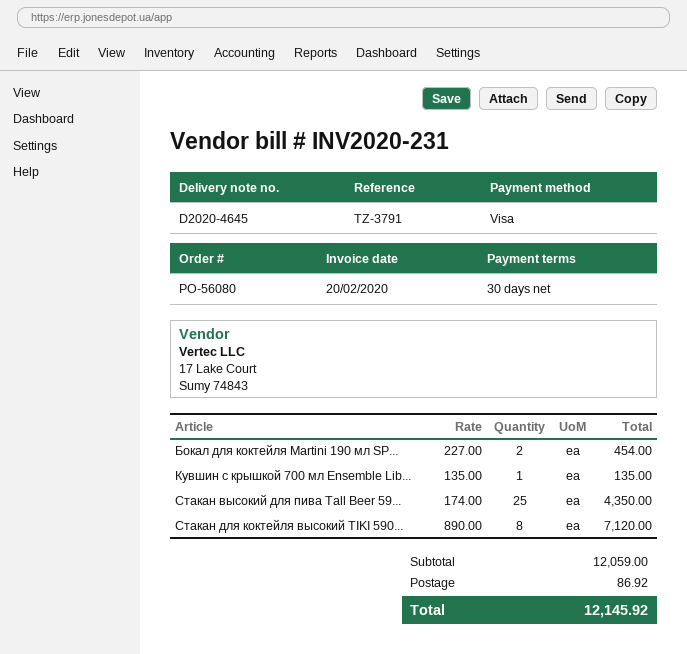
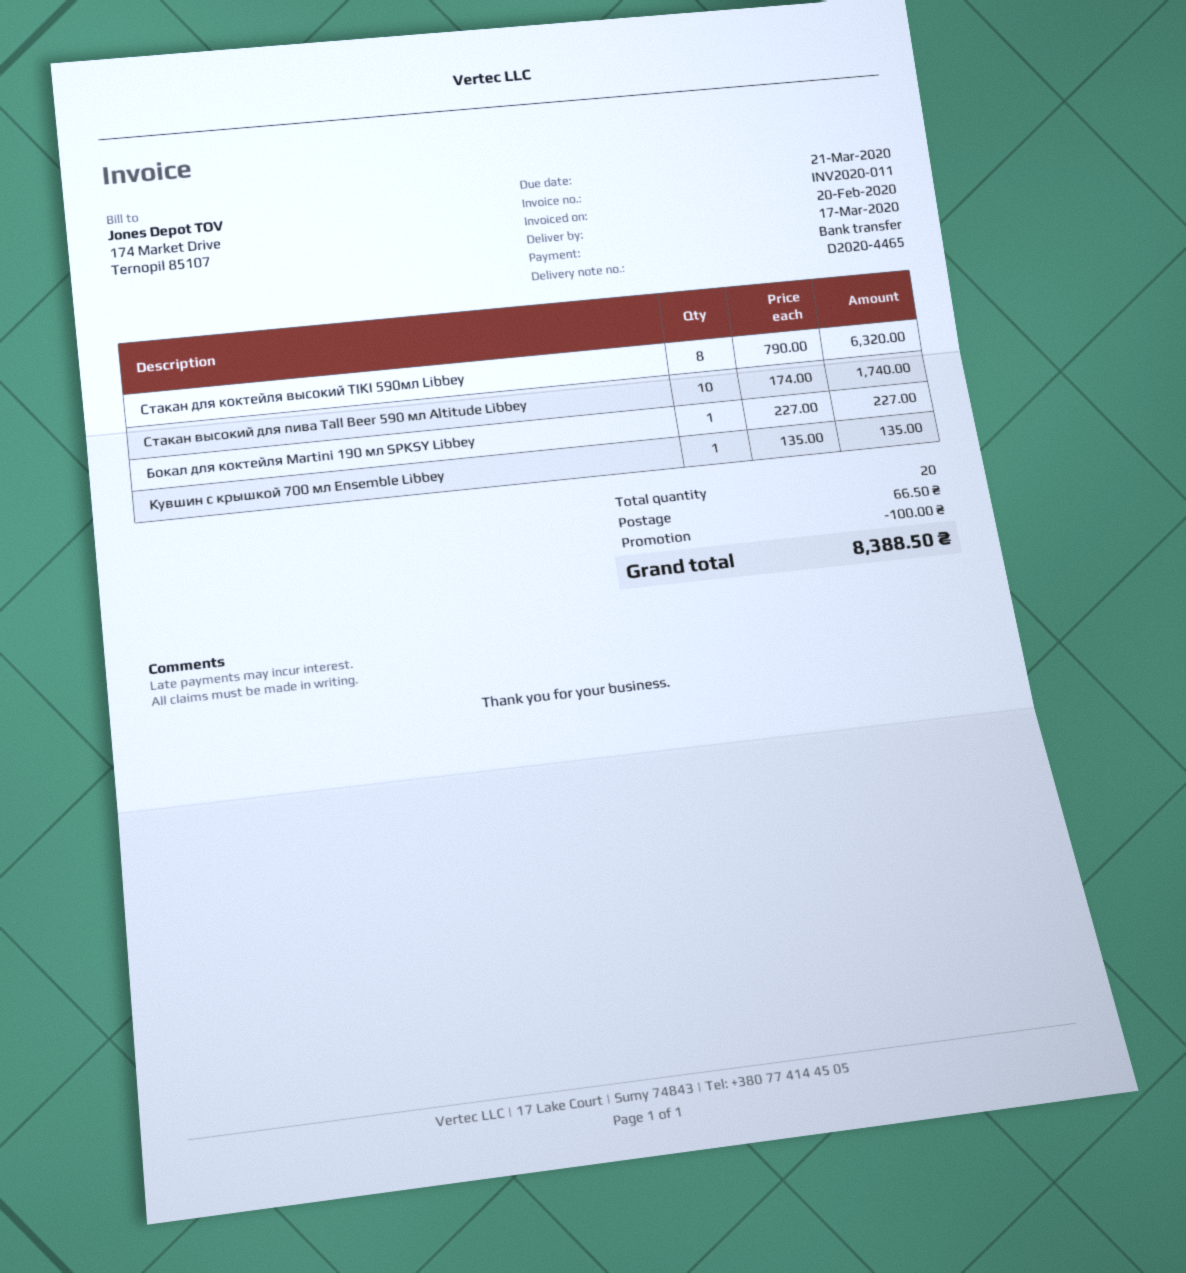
delivery note number: D2020-4645 -> D2020-4465
invoice number: INV2020-231 -> INV2020-011
payment method: Visa -> bank transfer
Бокал для коктейля Martini 190 мл SP...: 2 x 227.00 = 454.00 -> 1 x 227.00 = 227.00
Стакан высокий для пива Tall Beer 59...: 25 x 174.00 = 4350.00 -> 10 x 174.00 = 1740.00
Стакан для коктейля высокий TIKI 590...: 8 x 890.00 = 7120.00 -> 8 x 790.00 = 6320.00
discount: none -> 100.00
shipping: 86.92 -> 66.50
total: 12145.92 -> 8388.50

